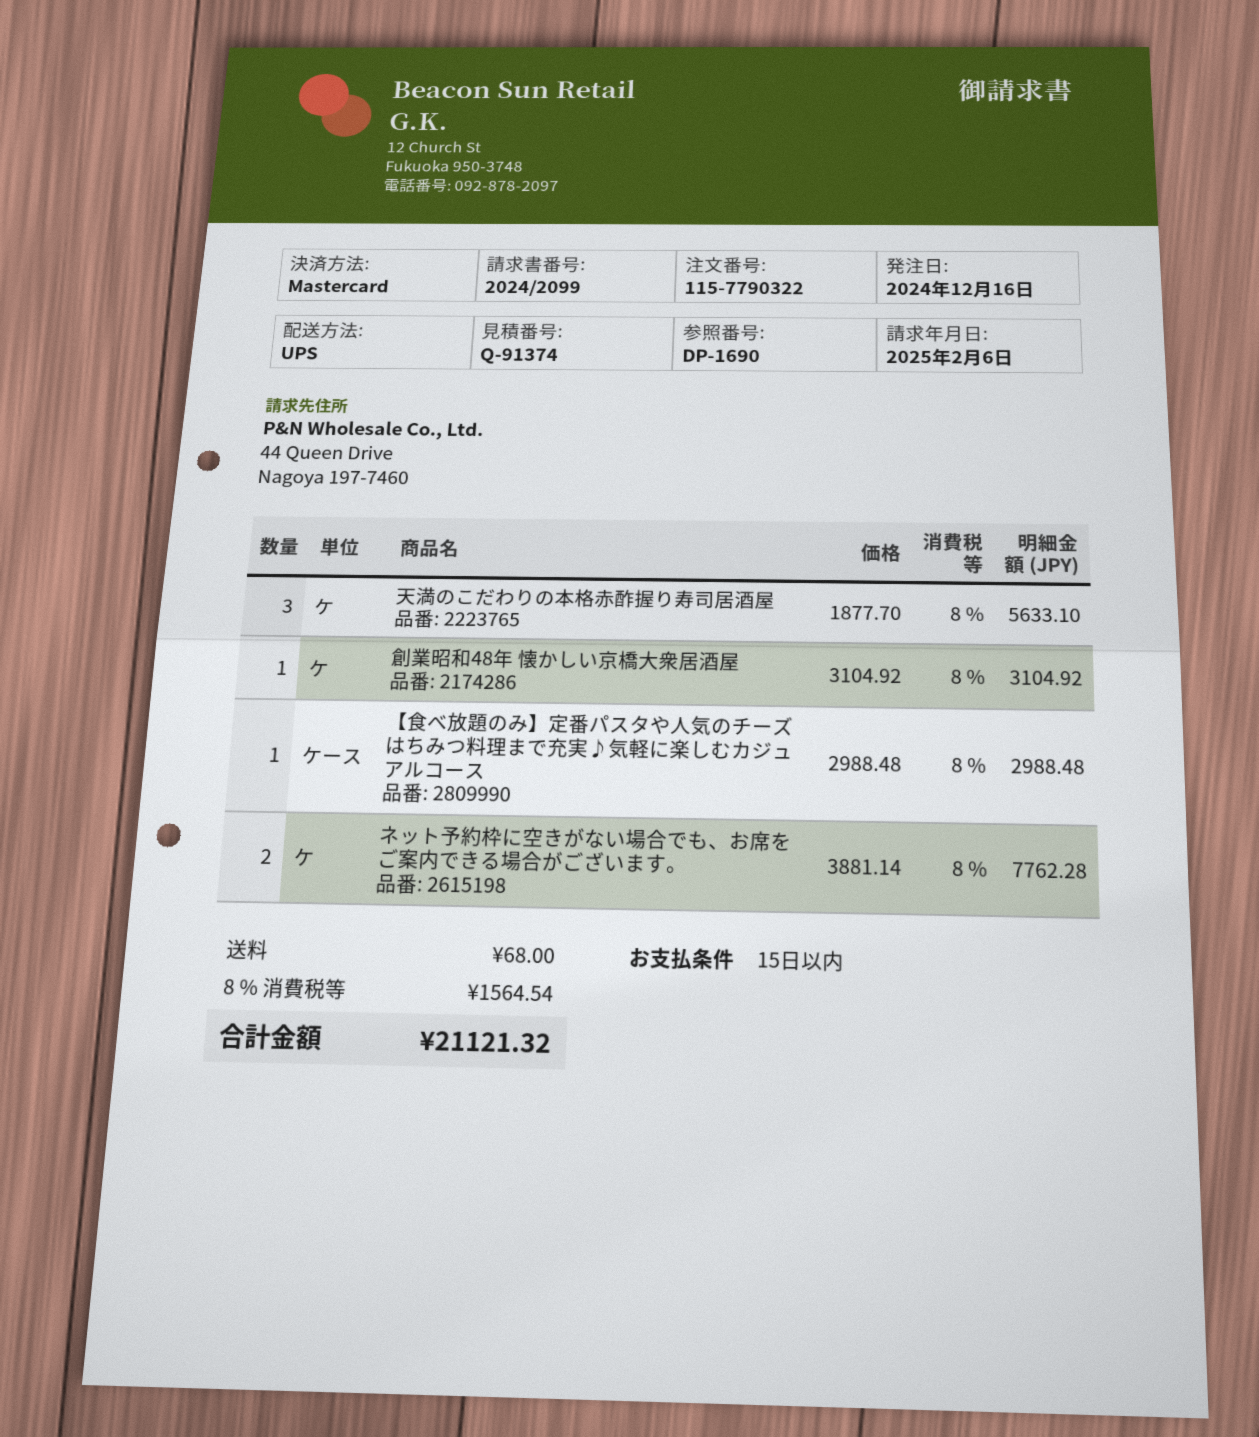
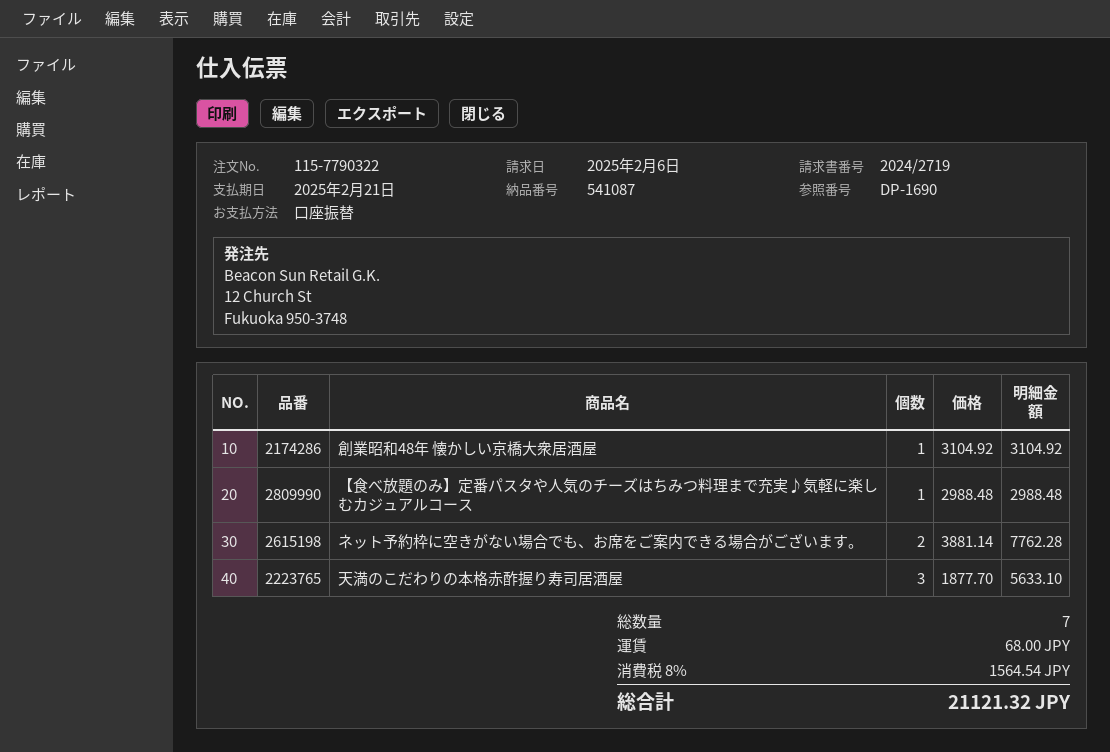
invoice number: 2024/2099 -> 2024/2719
payment method: Mastercard -> direct debit

